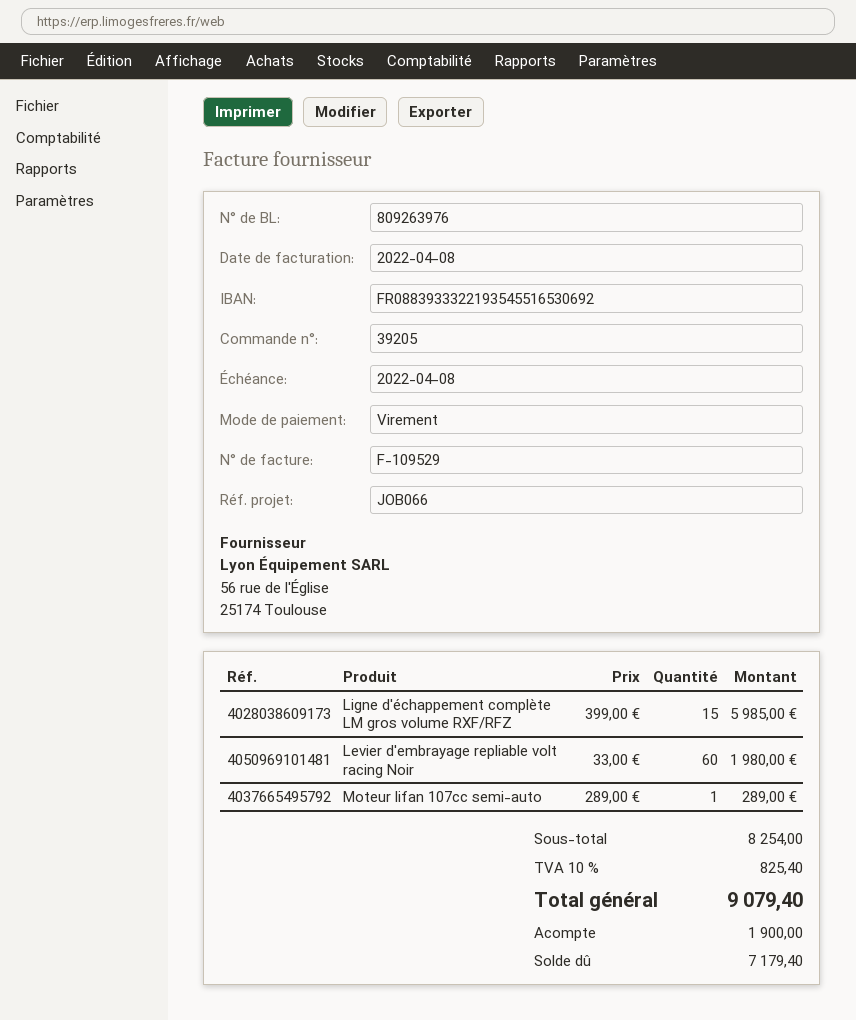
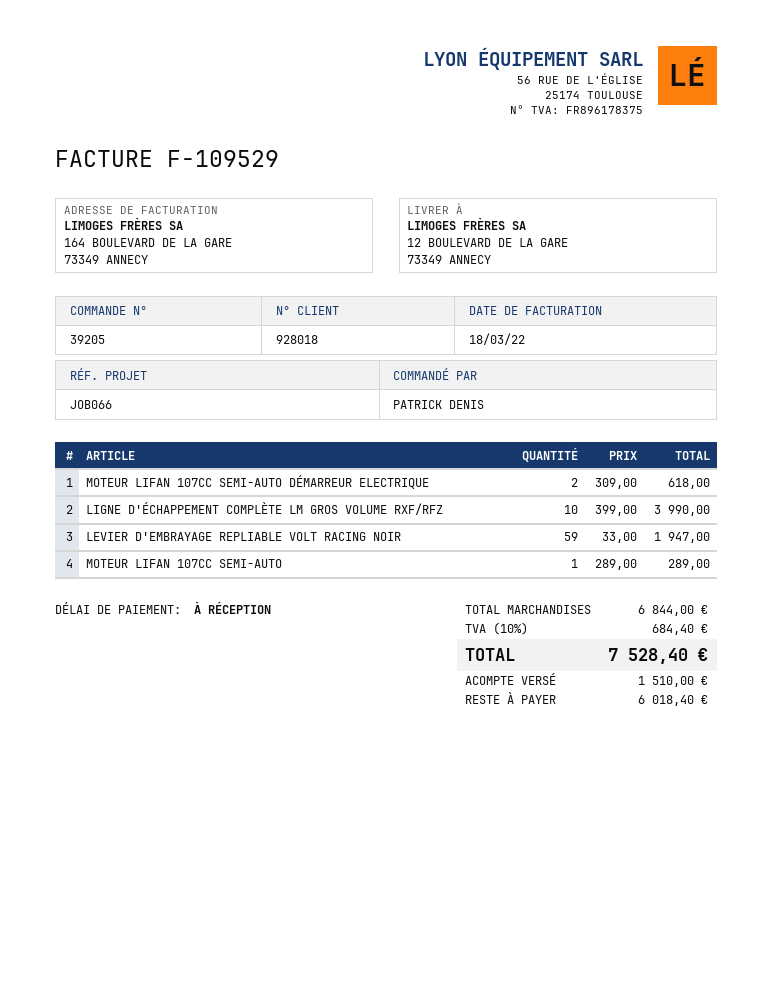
invoice date: 2022-04-08 -> 2022-03-18
Ligne d'échappement complète LM gros volume RXF/RFZ: 15 x 399.00 = 5985.00 -> 10 x 399.00 = 3990.00
Levier d'embrayage repliable volt racing Noir: 60 x 33.00 = 1980.00 -> 59 x 33.00 = 1947.00
MOTEUR LIFAN 107CC SEMI-AUTO DÉMARREUR ELECTRIQUE: none -> 2 x 309.00 = 618.00
subtotal: 8254.00 -> 6844.00
tax: 10% = 825.40 -> 10% = 684.40
total: 9079.40 -> 7528.40
deposit: 1900.00 -> 1510.00
balance: 7179.40 -> 6018.40

